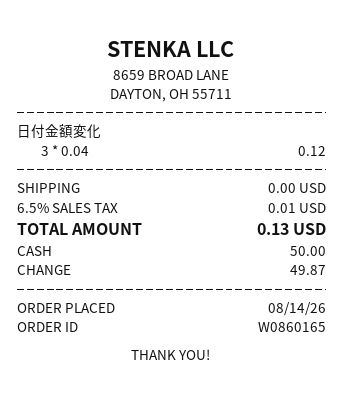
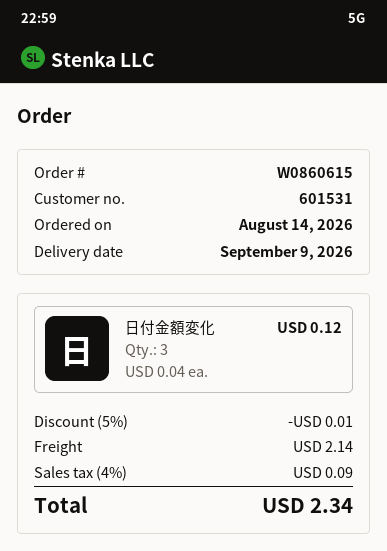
order number: W0860165 -> W0860615
discount: none -> 5% = 0.01
shipping: 0.00 -> 2.14
tax: 6.5% = 0.01 -> 4% = 0.09
total: 0.13 -> 2.34

